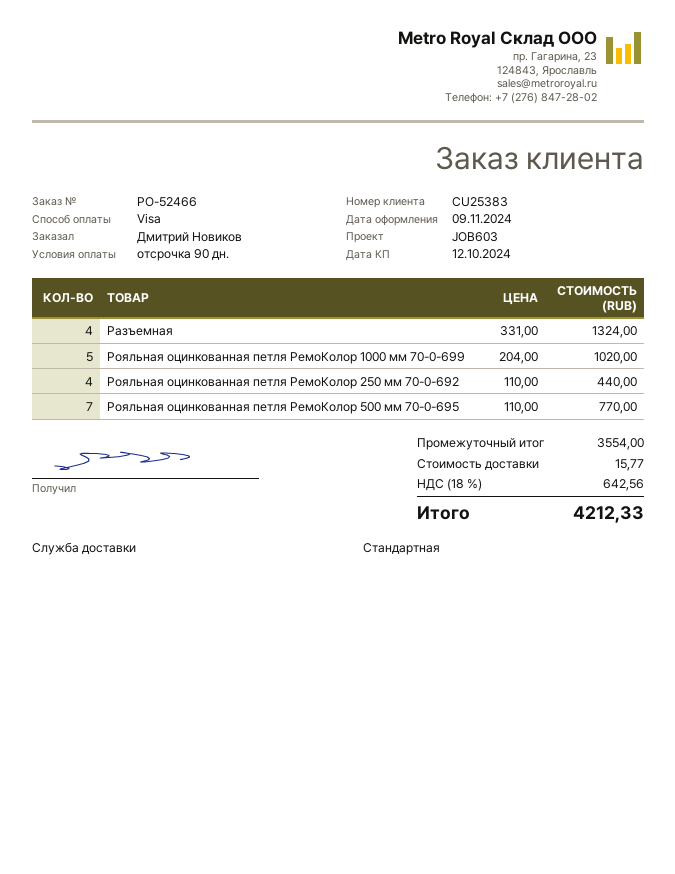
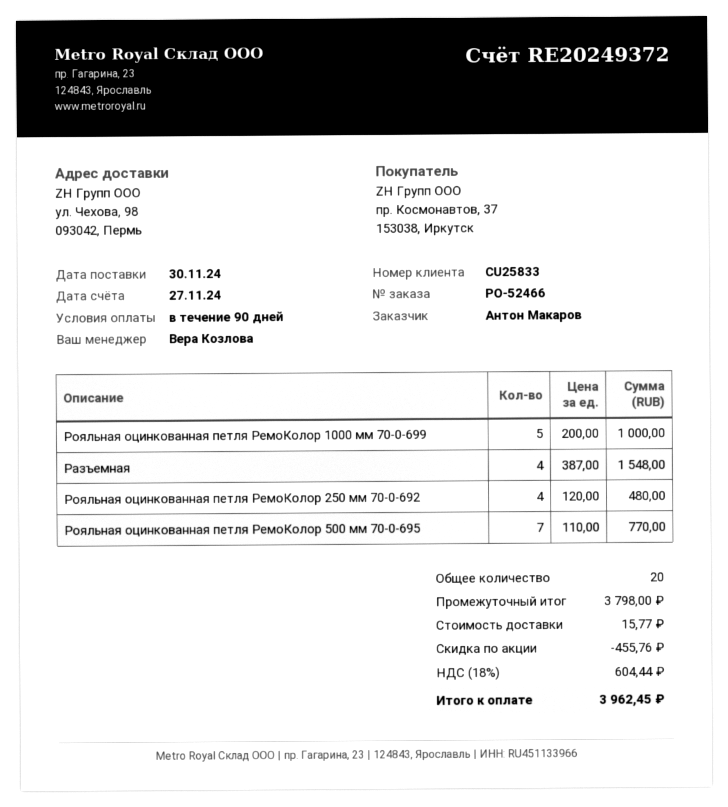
customer number: CU25383 -> CU25833
ordered by: Дмитрий Новиков -> Антон Макаров
Разъемная: 4 x 331.00 = 1324.00 -> 4 x 387.00 = 1548.00
Рояльная оцинкованная петля РемоКолор 1000 мм 70-0-699: 5 x 204.00 = 1020.00 -> 5 x 200.00 = 1000.00
Рояльная оцинкованная петля РемоКолор 250 мм 70-0-692: 4 x 110.00 = 440.00 -> 4 x 120.00 = 480.00
subtotal: 3554.00 -> 3798.00
discount: none -> 455.76
tax: 18% = 642.56 -> 18% = 604.44
total: 4212.33 -> 3962.45

